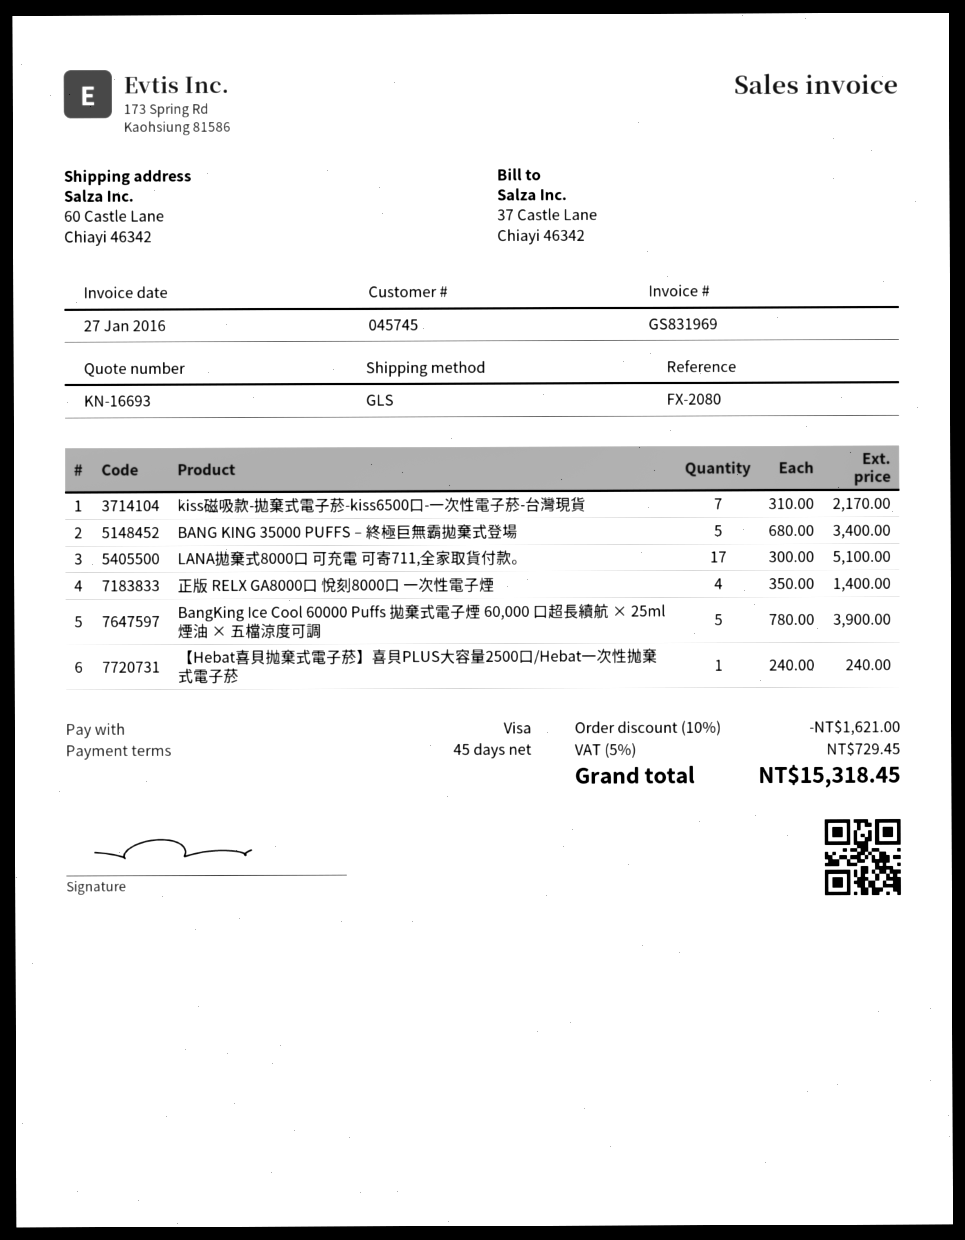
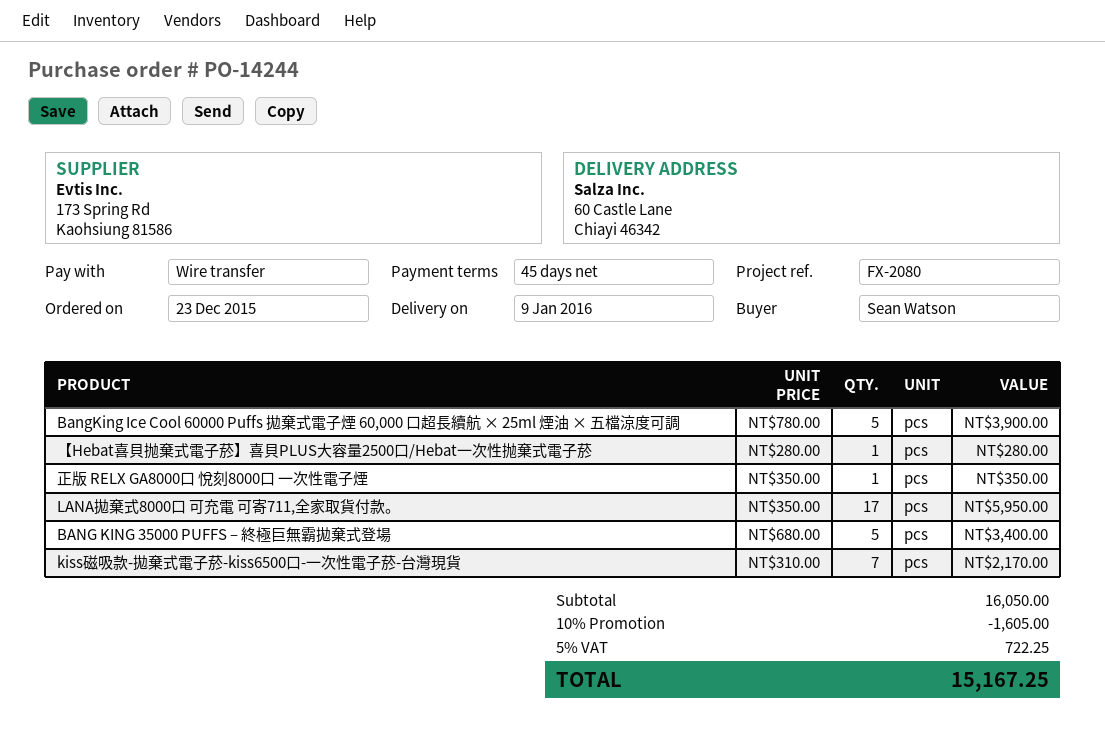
payment method: Visa -> bank transfer
LANA拋棄式8000口 可充電 可寄711,全家取貨付款。: 17 x 300.00 = 5100.00 -> 17 x 350.00 = 5950.00
正版 RELX GA8000口 悅刻8000口 一次性電子煙: 4 x 350.00 = 1400.00 -> 1 x 350.00 = 350.00
【Hebat喜貝抛棄式電子菸】喜貝PLUS大容量2500口/Hebat一次性抛棄式電子菸: 1 x 240.00 = 240.00 -> 1 x 280.00 = 280.00
discount: 10% = 1621.00 -> 10% = 1605.00
tax: 5% = 729.45 -> 5% = 722.25
total: 15318.45 -> 15167.25

